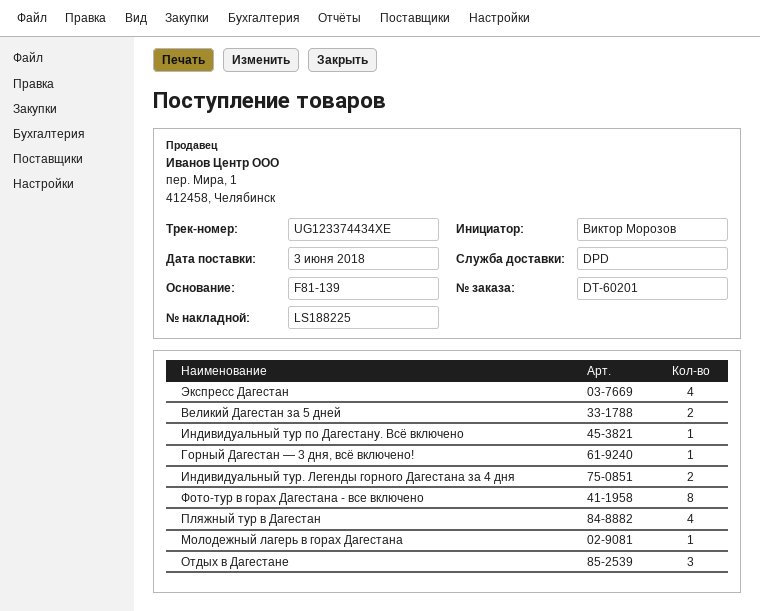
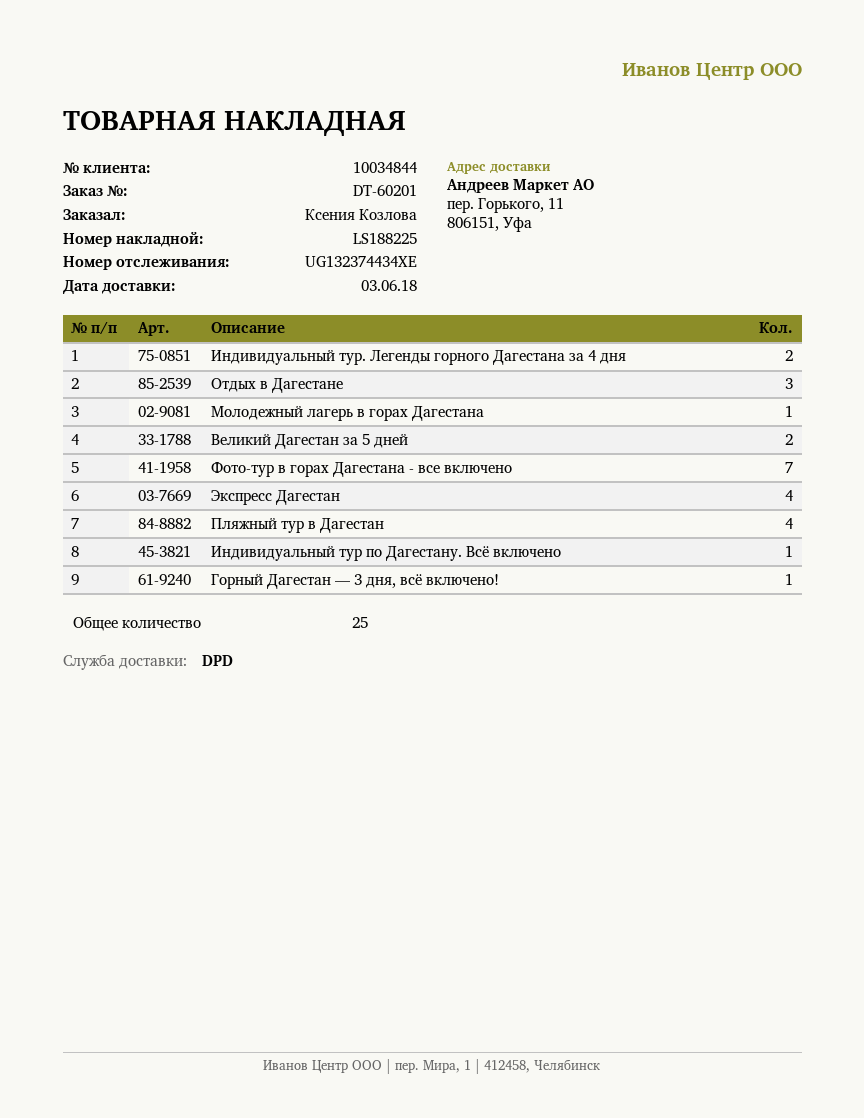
ordered by: Виктор Морозов -> Ксения Козлова
tracking number: UG123374434XE -> UG132374434XE
Фото-тур в горах Дагестана - все включено: 8 -> 7

